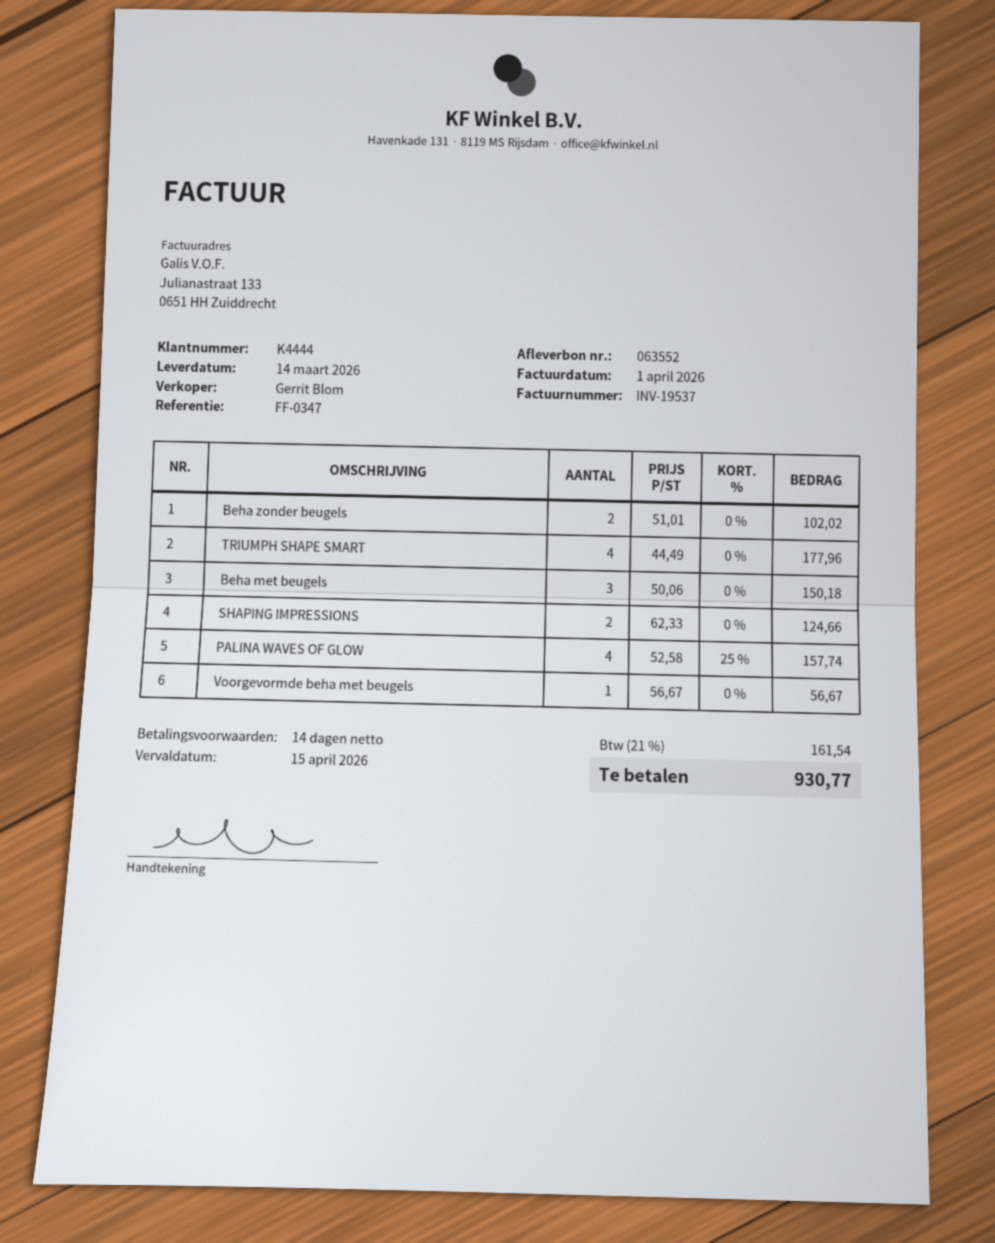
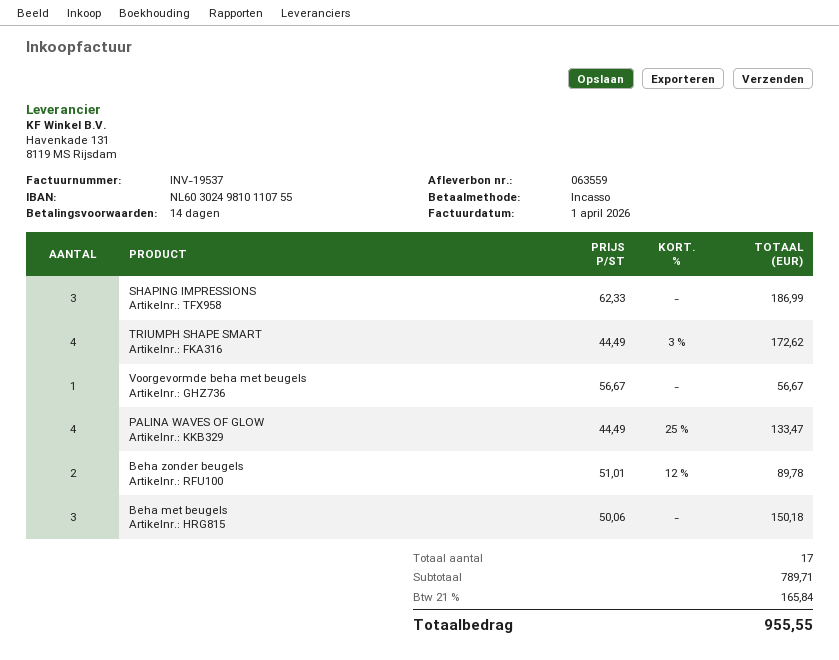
delivery note number: 063552 -> 063559
Beha zonder beugels: 2 x 51.01 = 102.02 -> 2 x 51.01 - 12% = 89.78
TRIUMPH SHAPE SMART: 4 x 44.49 = 177.96 -> 4 x 44.49 - 3% = 172.62
SHAPING IMPRESSIONS: 2 x 62.33 = 124.66 -> 3 x 62.33 = 186.99
PALINA WAVES OF GLOW: 4 x 52.58 - 25% = 157.74 -> 4 x 44.49 - 25% = 133.47
tax: 21% = 161.54 -> 21% = 165.84
total: 930.77 -> 955.55

